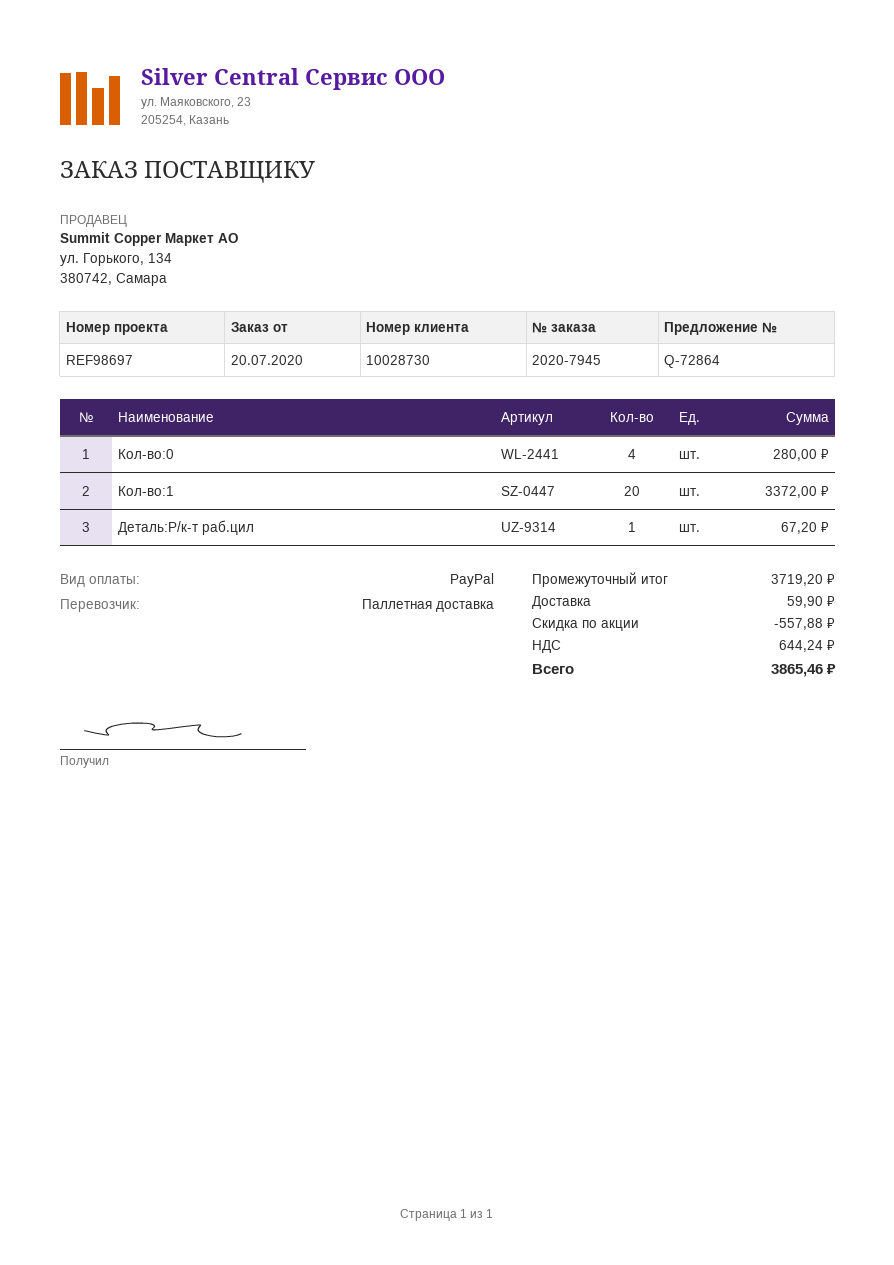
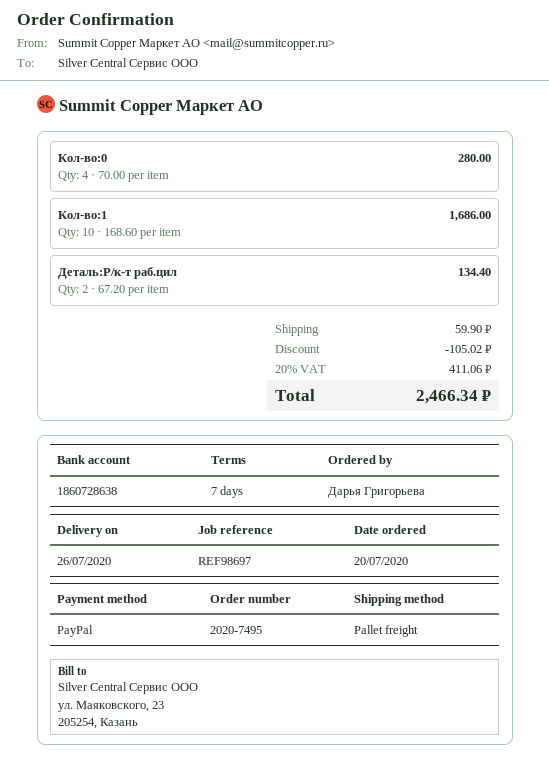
order number: 2020-7945 -> 2020-7495
Кол-во:1: 20 for 3372.00 -> 10 for 1686.00
Деталь:Р/к-т раб.цил: 1 for 67.20 -> 2 for 134.40
discount: 557.88 -> 105.02
tax: 644.24 -> 411.06
total: 3865.46 -> 2466.34

